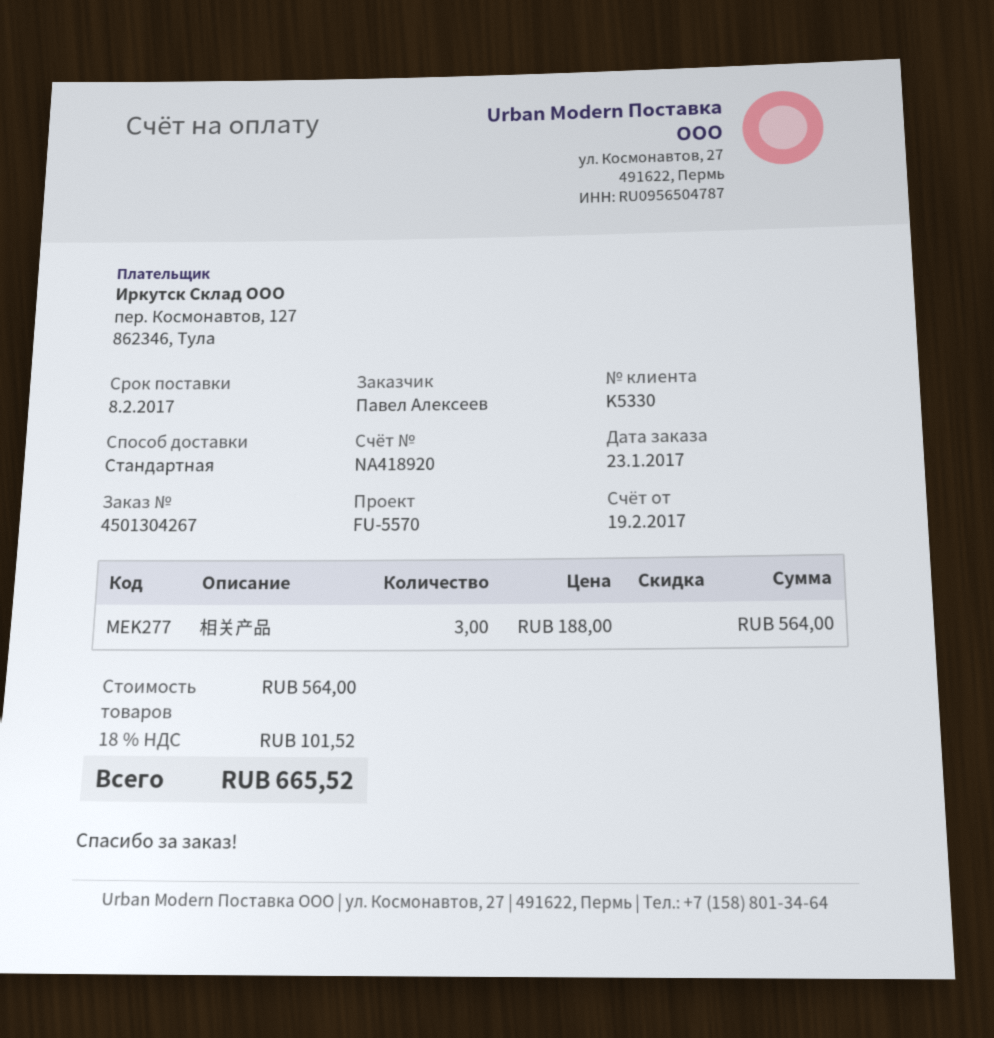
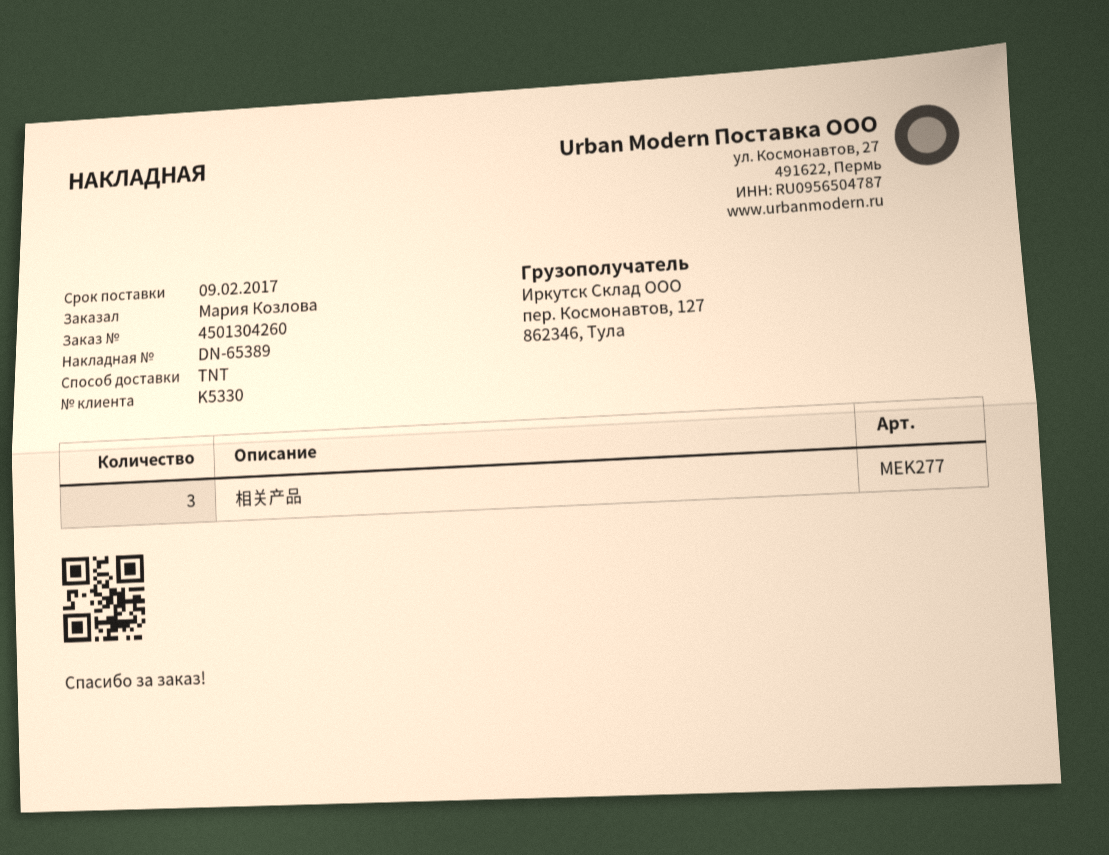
order number: 4501304267 -> 4501304260
delivery date: 2017-02-08 -> 2017-02-09
ordered by: Павел Алексеев -> Мария Козлова
shipping method: standard -> TNT

